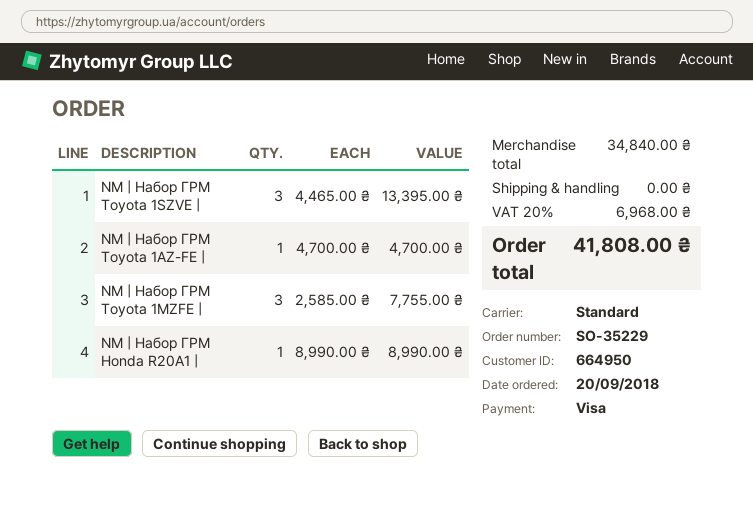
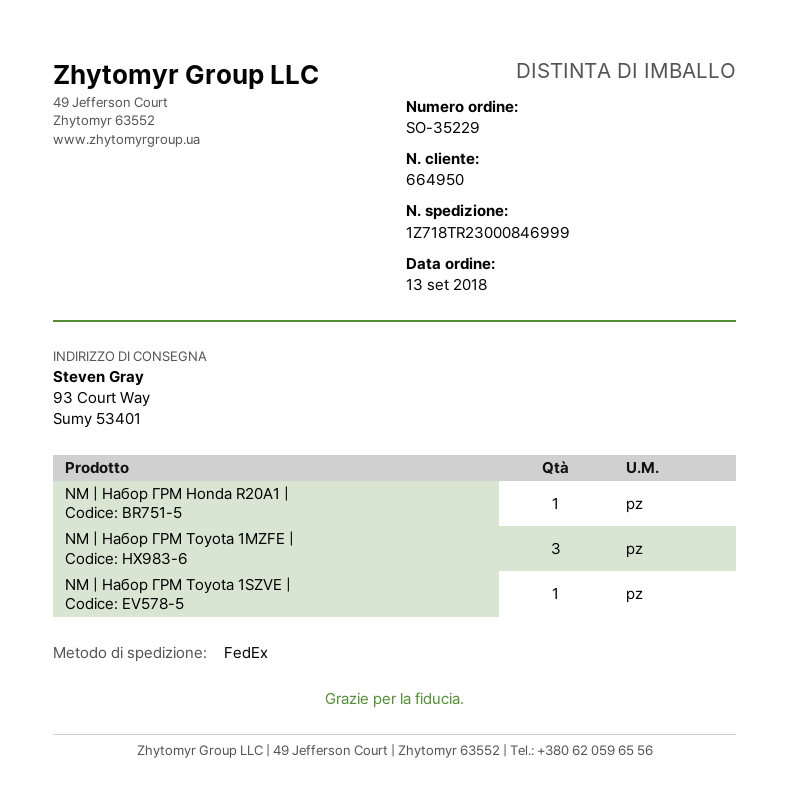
order date: 2018-09-20 -> 2018-09-13
shipping method: standard -> FedEx
NM | Набор ГРМ Toyota 1SZVE |: 3 -> 1
NM | Набор ГРМ Toyota 1AZ-FE |: 1 -> none

